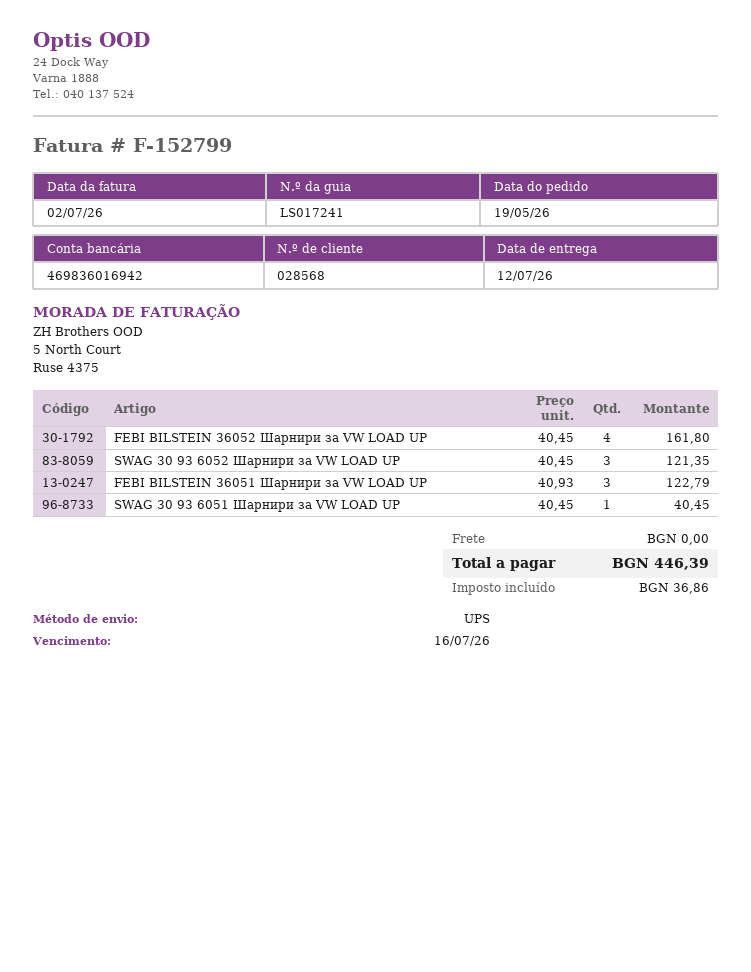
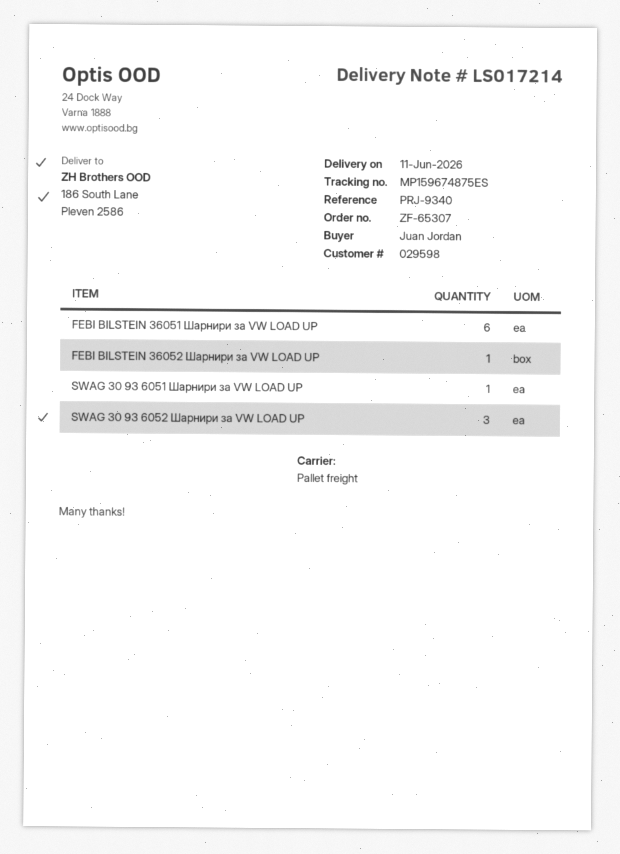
delivery note number: LS017241 -> LS017214
delivery date: 2026-07-12 -> 2026-06-11
customer number: 028568 -> 029598
shipping method: UPS -> pallet freight
FEBI BILSTEIN 36052 Шарнири за VW LOAD UP: 4 -> 1
FEBI BILSTEIN 36051 Шарнири за VW LOAD UP: 3 -> 6

